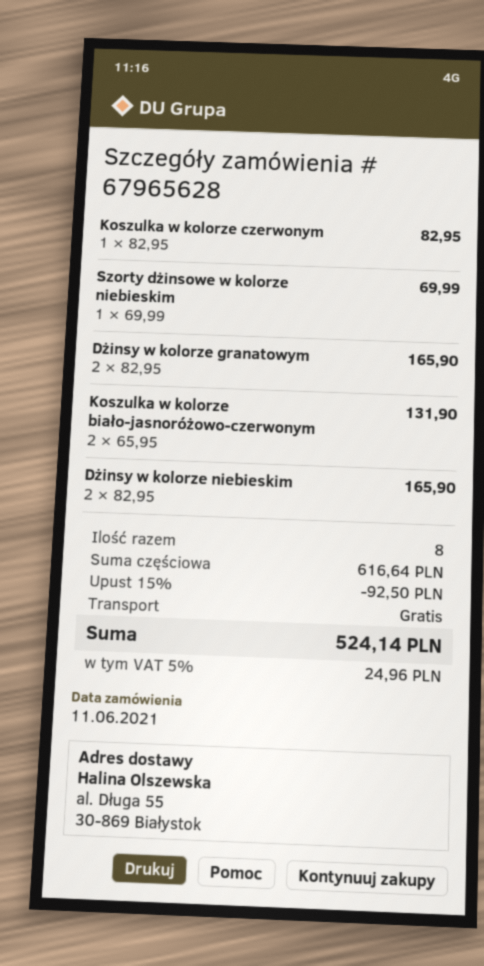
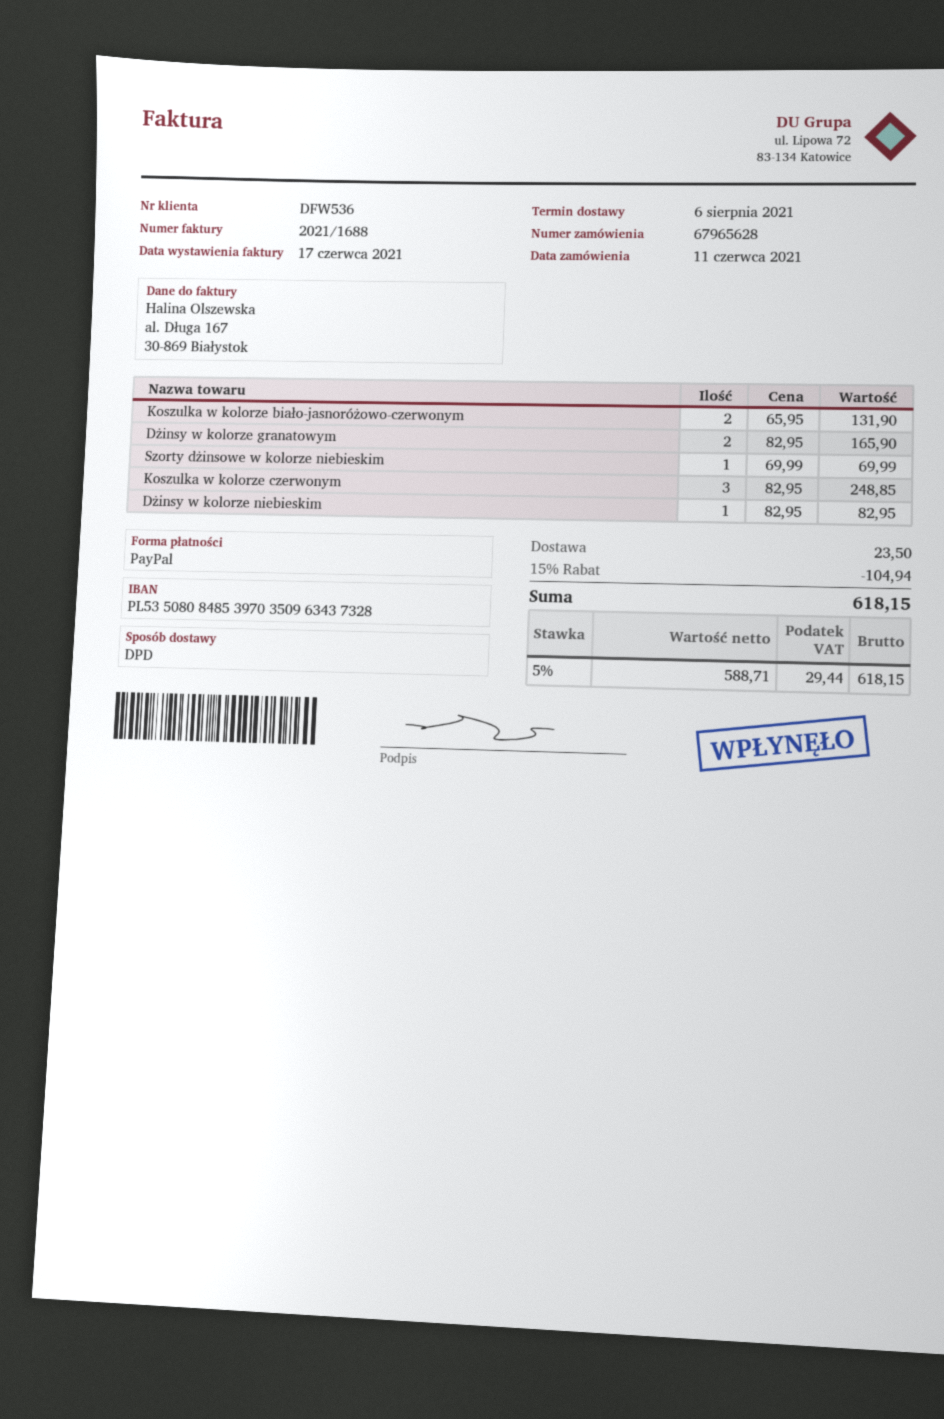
Koszulka w kolorze czerwonym: 1 x 82.95 = 82.95 -> 3 x 82.95 = 248.85
Dżinsy w kolorze niebieskim: 2 x 82.95 = 165.90 -> 1 x 82.95 = 82.95
discount: 15% = 92.50 -> 15% = 104.94
shipping: 0.00 -> 23.50
tax: 5% = 24.96 -> 5% = 29.44
total: 524.14 -> 618.15

